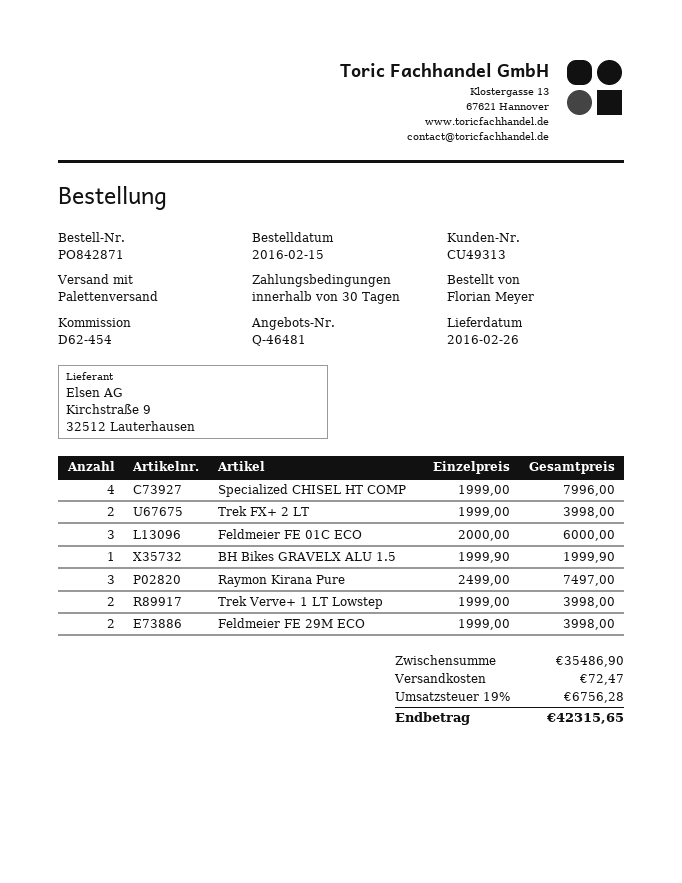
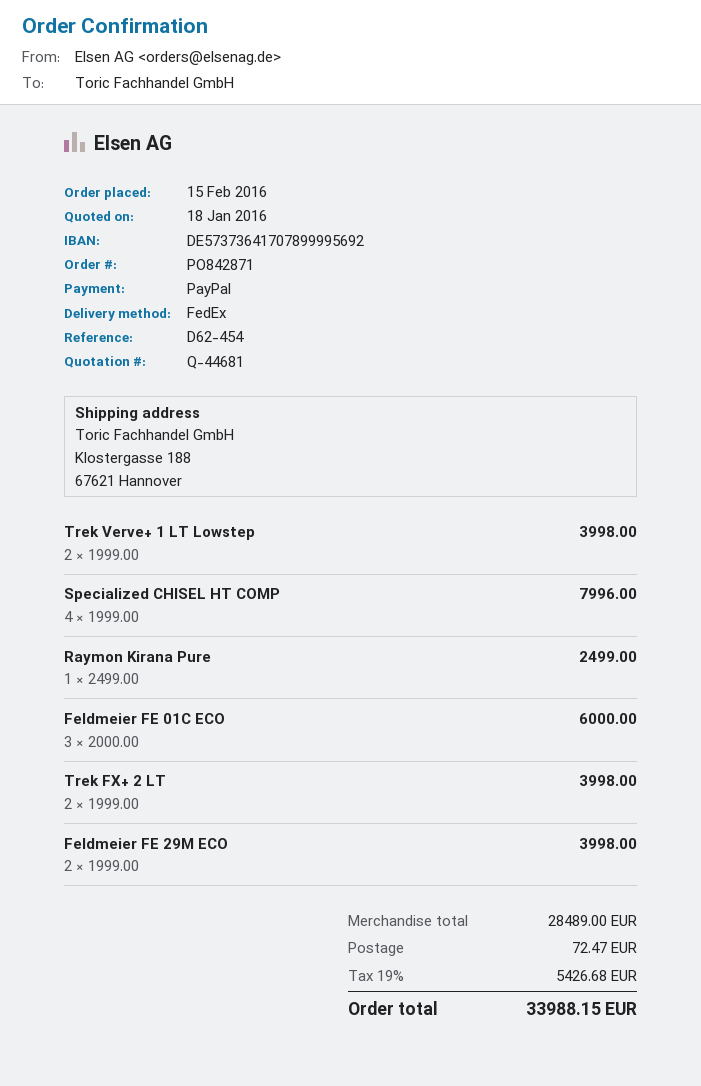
quote number: Q-46481 -> Q-44681
shipping method: pallet freight -> FedEx
BH Bikes GRAVELX ALU 1.5: 1 x 1999.90 = 1999.90 -> none
Raymon Kirana Pure: 3 x 2499.00 = 7497.00 -> 1 x 2499.00 = 2499.00
subtotal: 35486.90 -> 28489.00
tax: 19% = 6756.28 -> 19% = 5426.68
total: 42315.65 -> 33988.15

